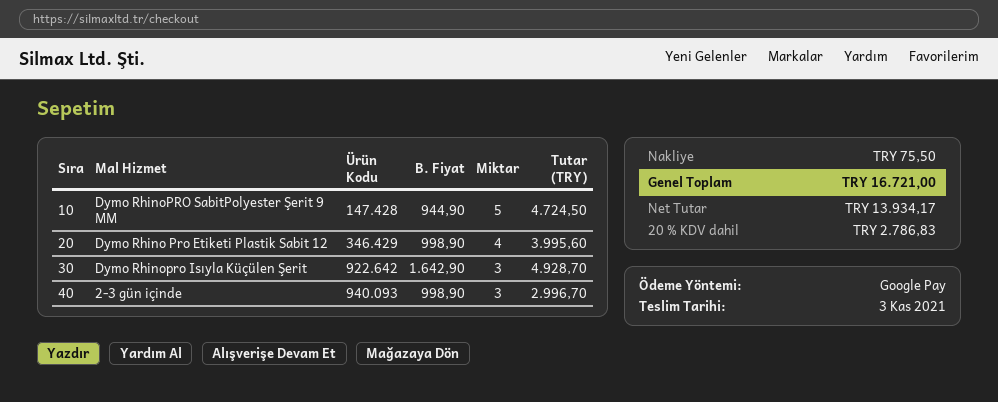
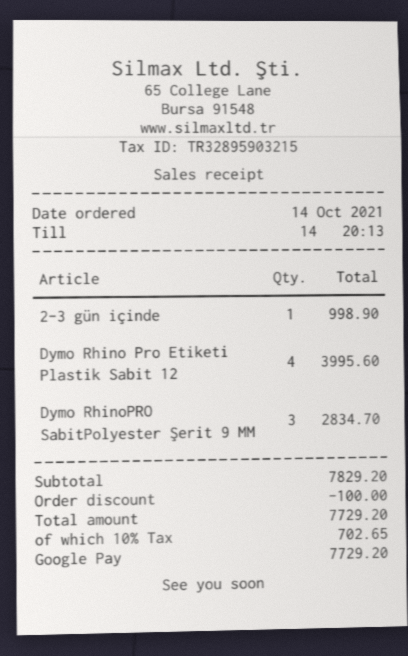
Dymo RhinoPRO SabitPolyester Şerit 9 MM: 5 for 4724.50 -> 3 for 2834.70
Dymo Rhinopro Isıyla Küçülen Şerit: 3 for 4928.70 -> none
2-3 gün içinde: 3 for 2996.70 -> 1 for 998.90
discount: none -> 100.00
shipping: 75.50 -> none
tax: 20% = 2786.83 -> 10% = 702.65
total: 16721.00 -> 7729.20

